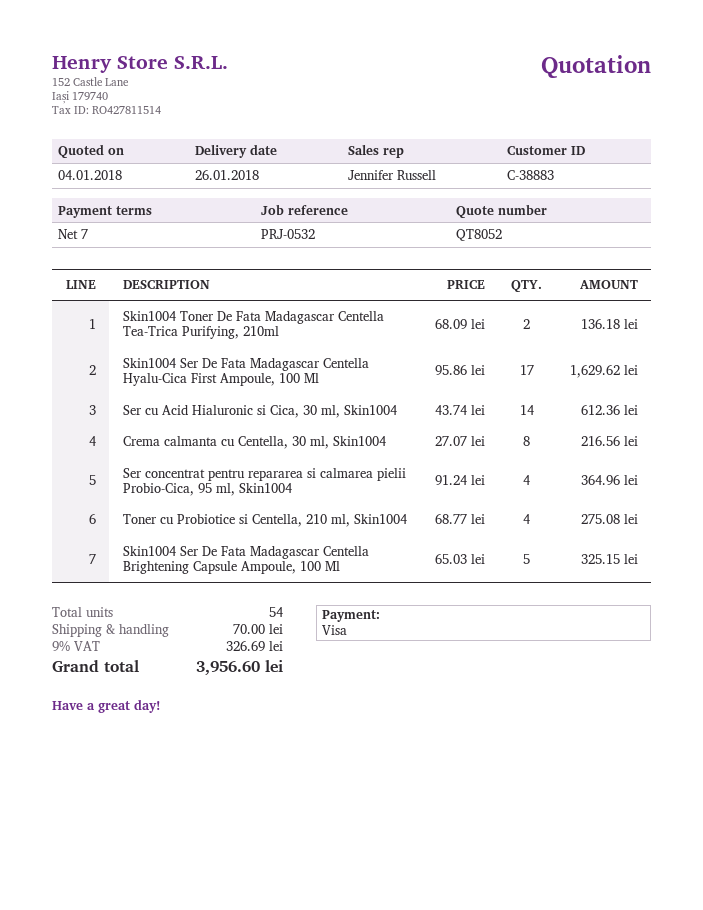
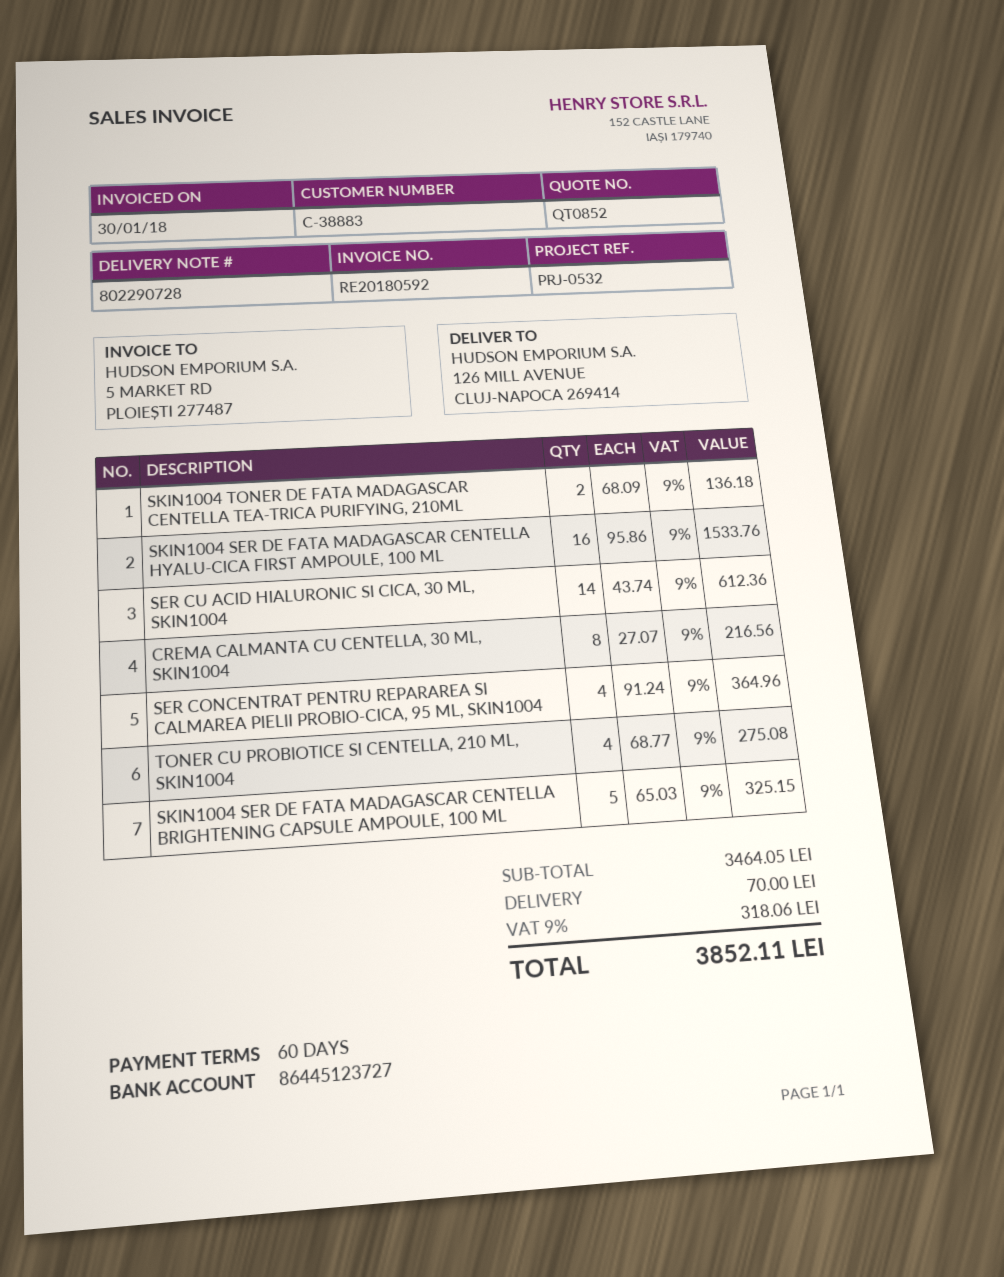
quote number: QT8052 -> QT0852
payment terms: 7 days -> 60 days
Skin1004 Ser De Fata Madagascar Centella Hyalu-Cica First Ampoule, 100 Ml: 17 x 95.86 = 1629.62 -> 16 x 95.86 = 1533.76
tax: 9% = 326.69 -> 9% = 318.06
total: 3956.60 -> 3852.11

